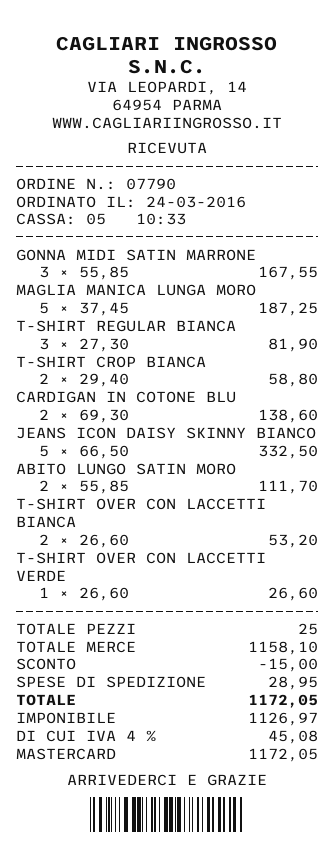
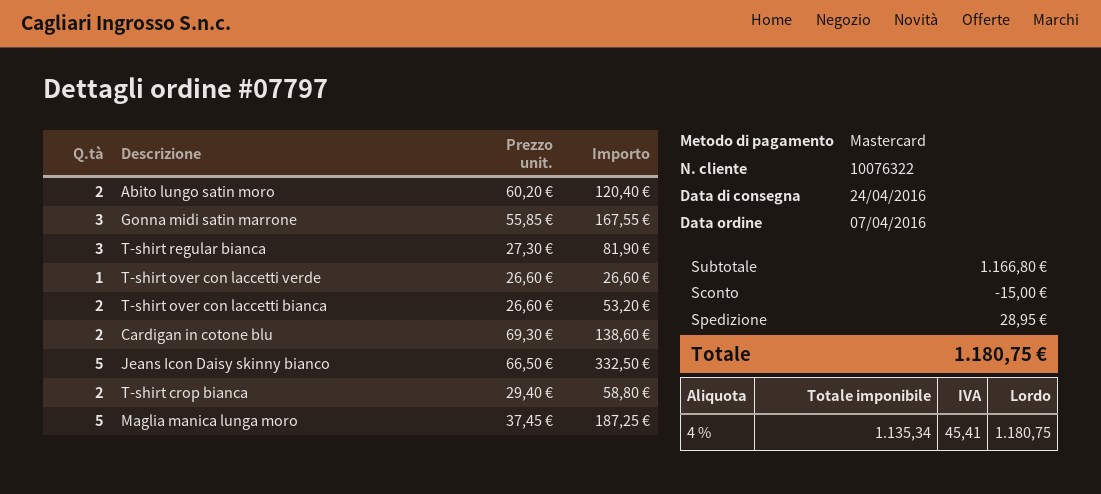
order number: 07790 -> 07797
order date: 2016-03-24 -> 2016-04-07
ABITO LUNGO SATIN MORO: 2 x 55.85 = 111.70 -> 2 x 60.20 = 120.40
subtotal: 1158.10 -> 1166.80
net: 1126.97 -> 1135.34
tax: 4% = 45.08 -> 4% = 45.41
total: 1172.05 -> 1180.75

